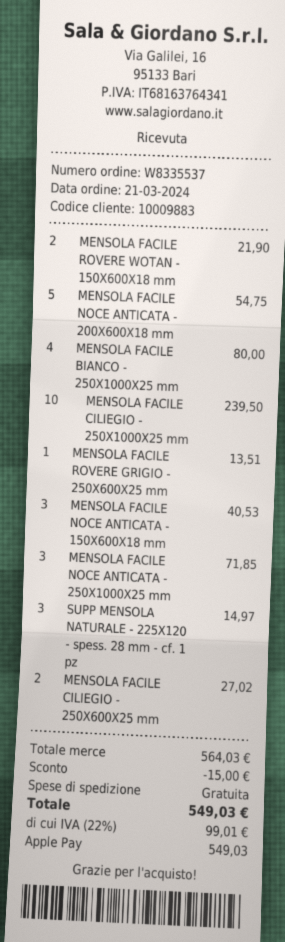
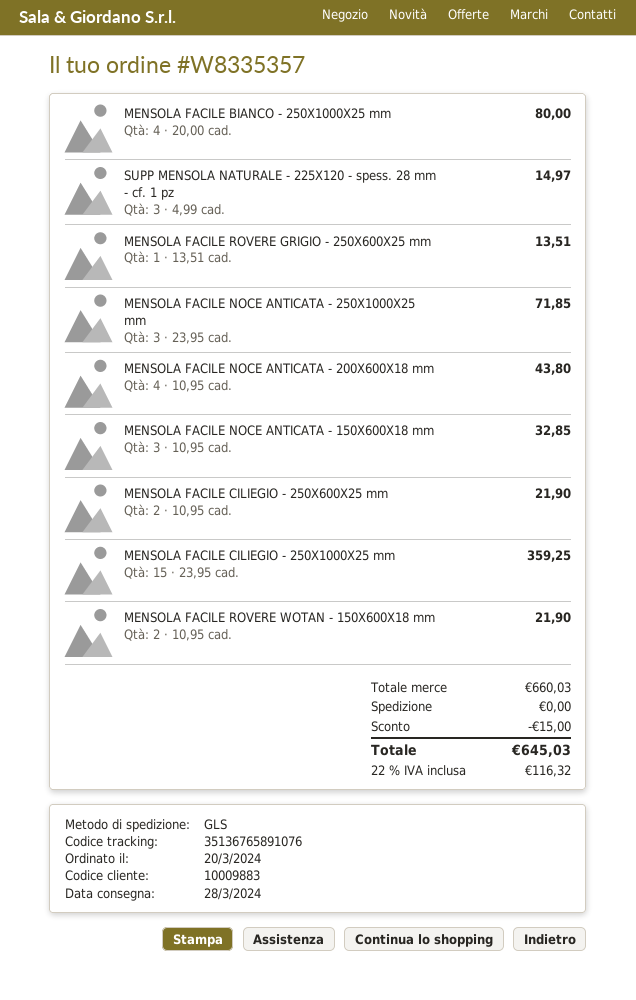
order number: W8335537 -> W8335357
order date: 2024-03-21 -> 2024-03-20
MENSOLA FACILE NOCE ANTICATA - 200X600X18 mm: 5 for 54.75 -> 4 for 43.80
MENSOLA FACILE CILIEGIO - 250X1000X25 mm: 10 for 239.50 -> 15 for 359.25
MENSOLA FACILE NOCE ANTICATA - 150X600X18 mm: 3 for 40.53 -> 3 for 32.85
MENSOLA FACILE CILIEGIO - 250X600X25 mm: 2 for 27.02 -> 2 for 21.90
subtotal: 564.03 -> 660.03
tax: 22% = 99.01 -> 22% = 116.32
total: 549.03 -> 645.03

